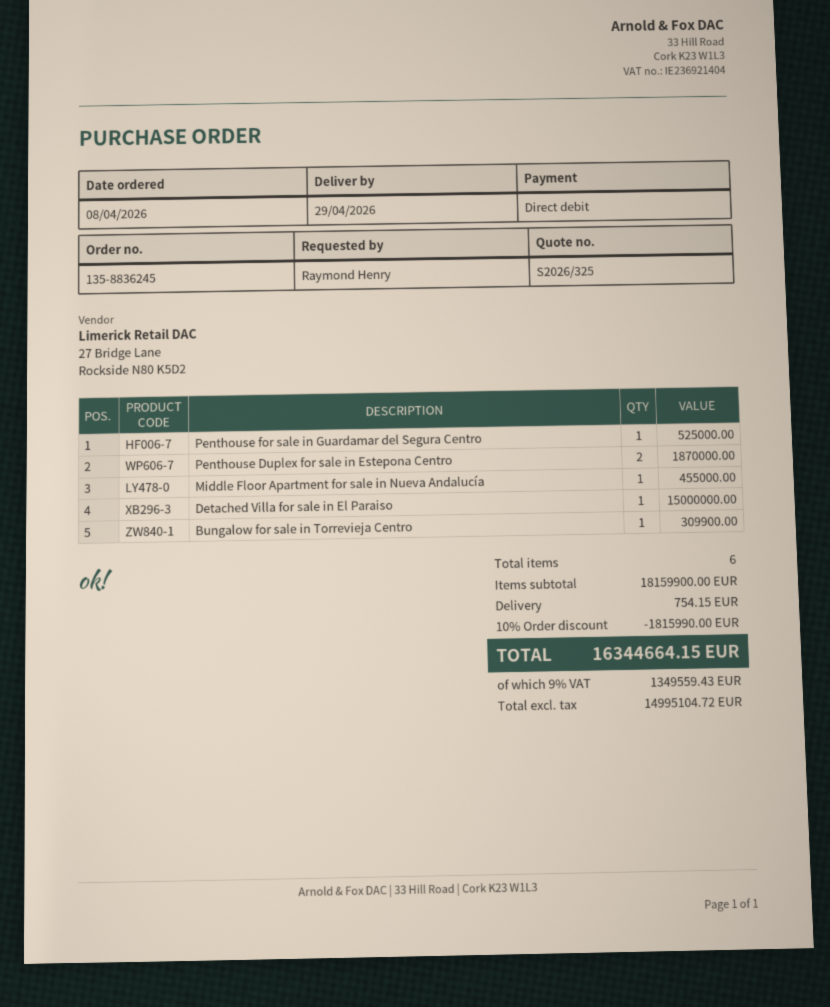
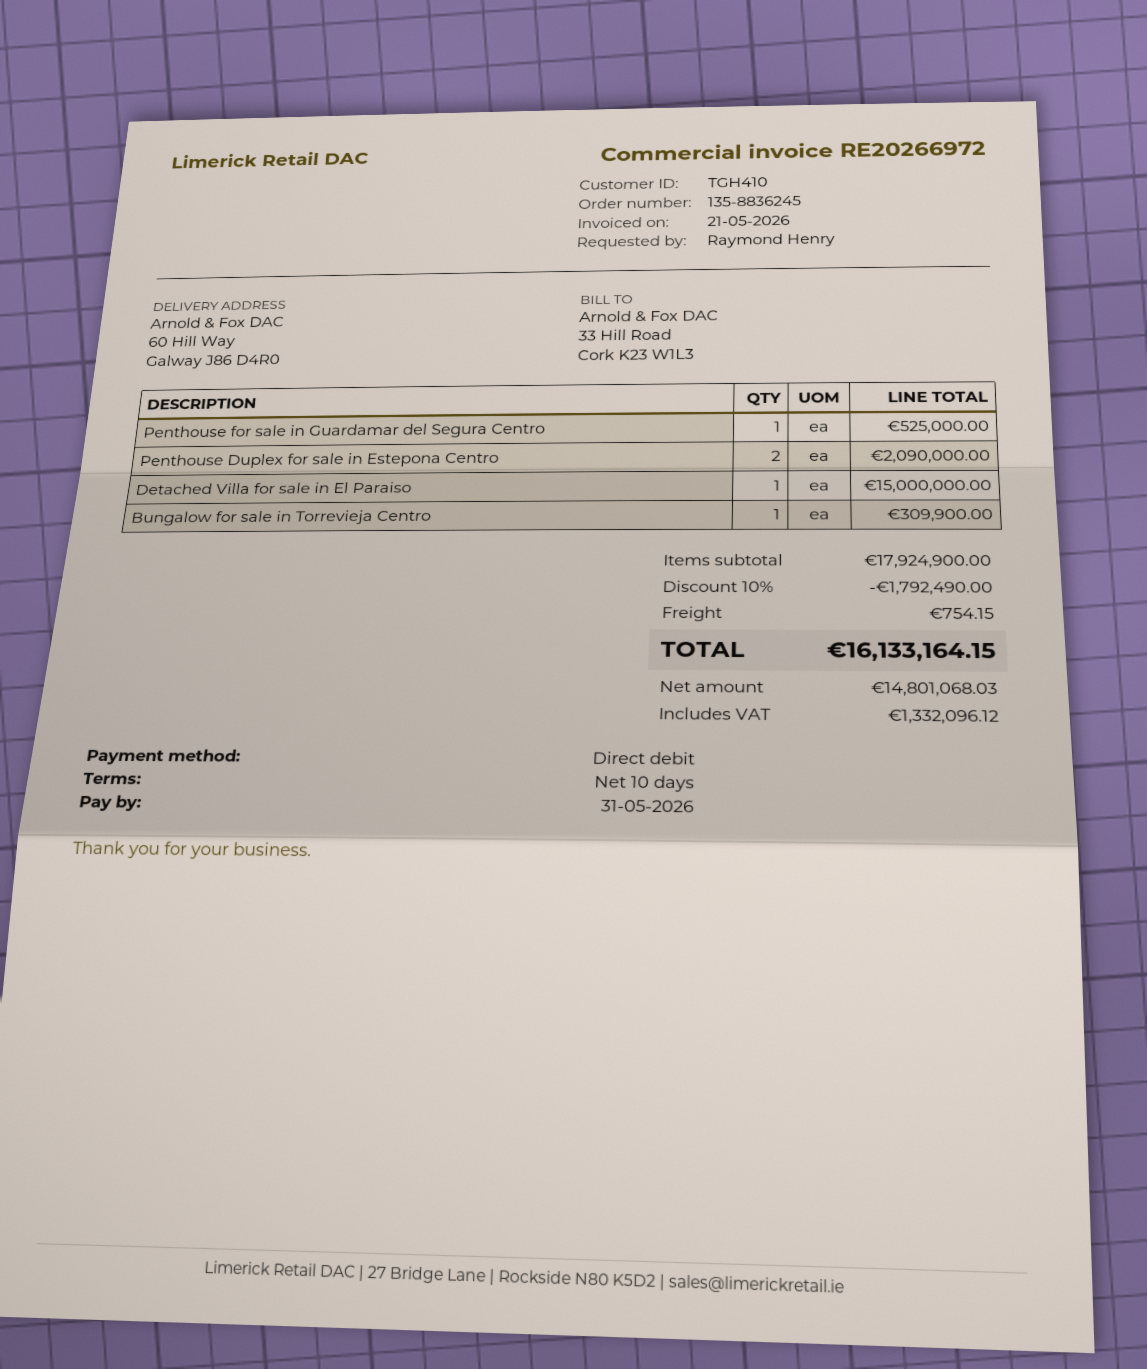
Penthouse Duplex for sale in Estepona Centro: 2 for 1870000.00 -> 2 for 2090000.00
Middle Floor Apartment for sale in Nueva Andalucía: 1 for 455000.00 -> none
subtotal: 18159900.00 -> 17924900.00
discount: 10% = 1815990.00 -> 10% = 1792490.00
net: 14995104.72 -> 14801068.03
tax: 1349559.43 -> 1332096.12
total: 16344664.15 -> 16133164.15

